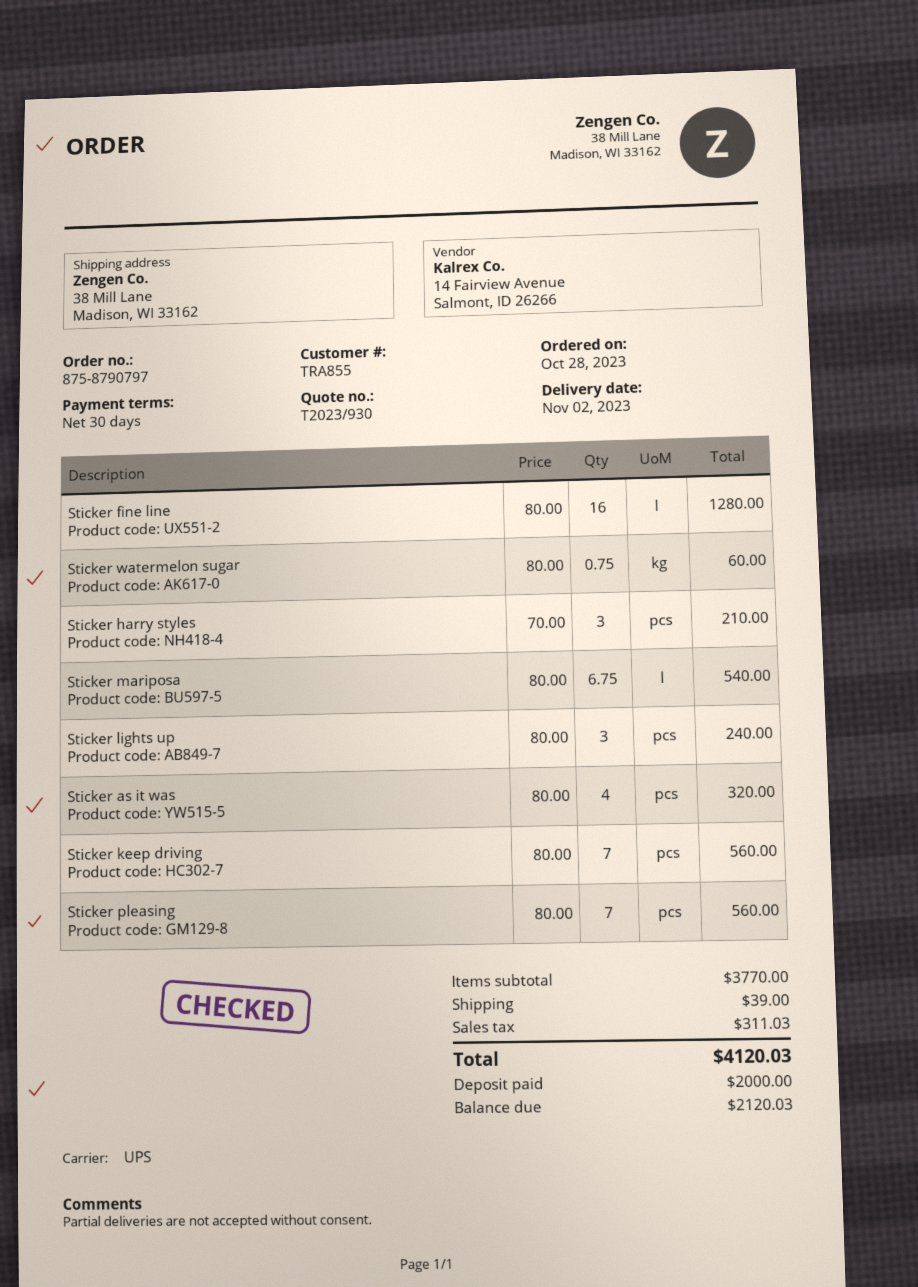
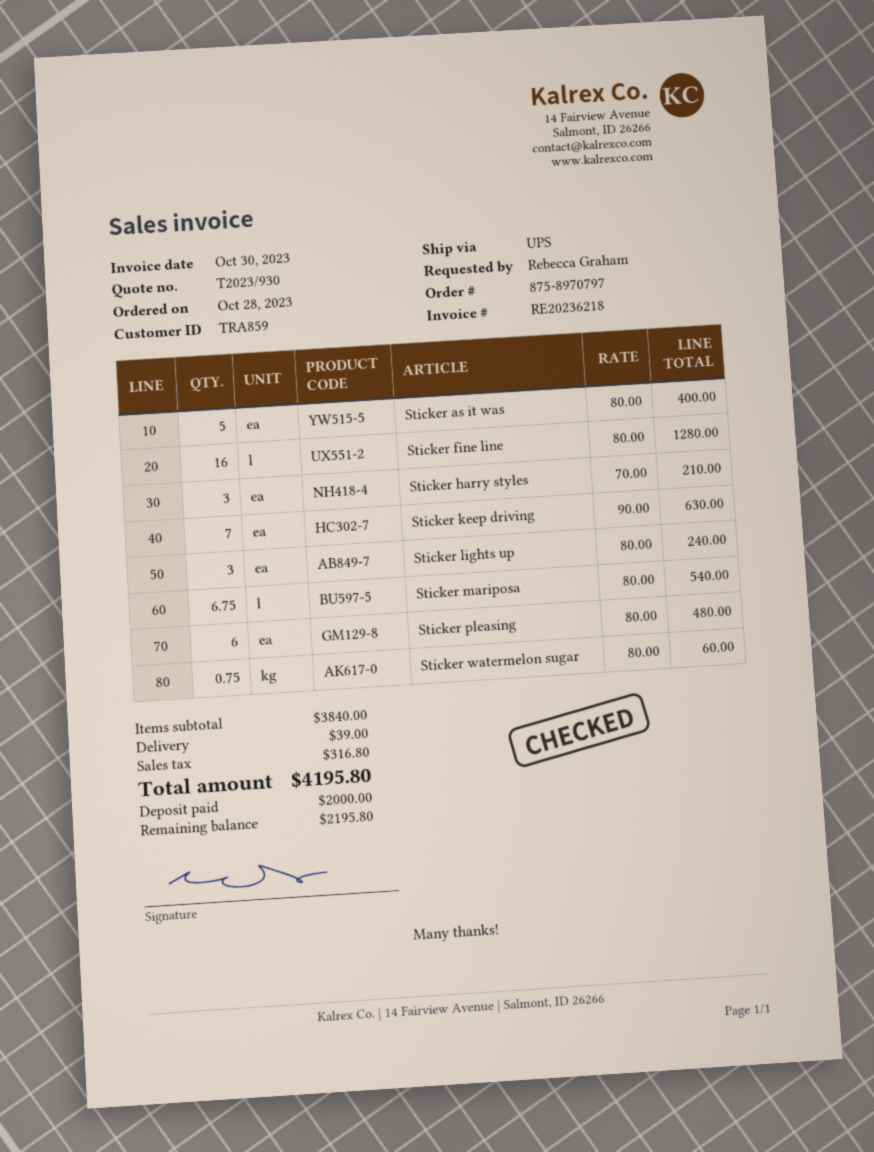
order number: 875-8790797 -> 875-8970797
customer number: TRA855 -> TRA859
Sticker as it was: 4 x 80.00 = 320.00 -> 5 x 80.00 = 400.00
Sticker keep driving: 7 x 80.00 = 560.00 -> 7 x 90.00 = 630.00
Sticker pleasing: 7 x 80.00 = 560.00 -> 6 x 80.00 = 480.00
subtotal: 3770.00 -> 3840.00
tax: 311.03 -> 316.80
total: 4120.03 -> 4195.80
balance: 2120.03 -> 2195.80

